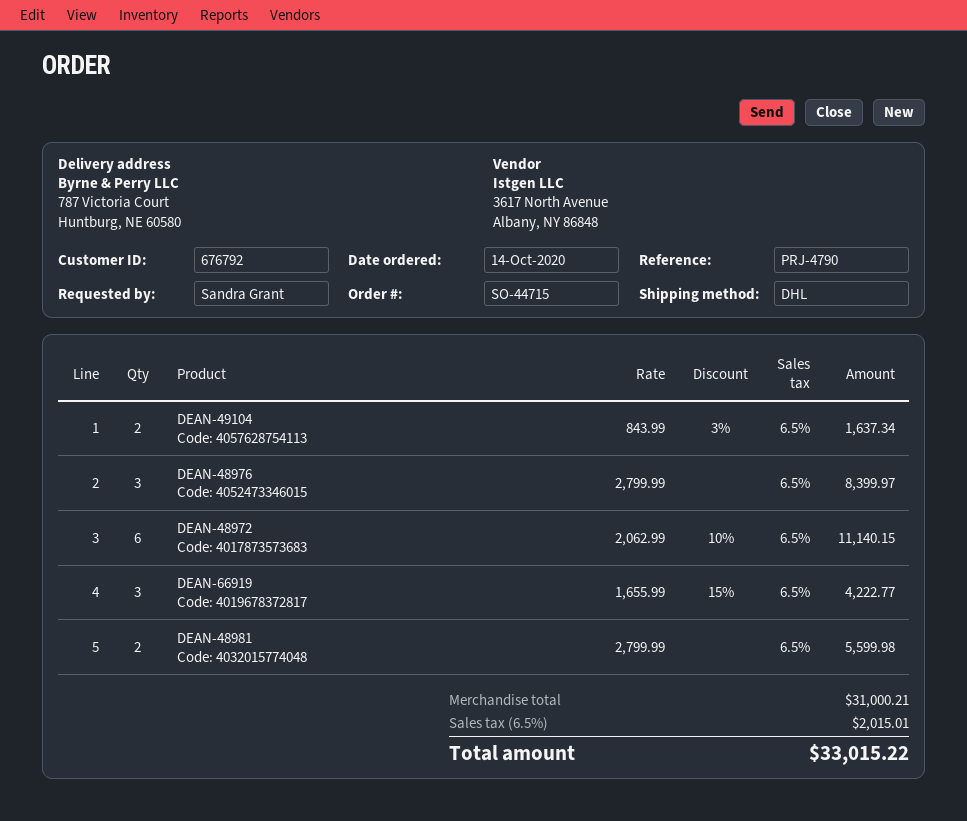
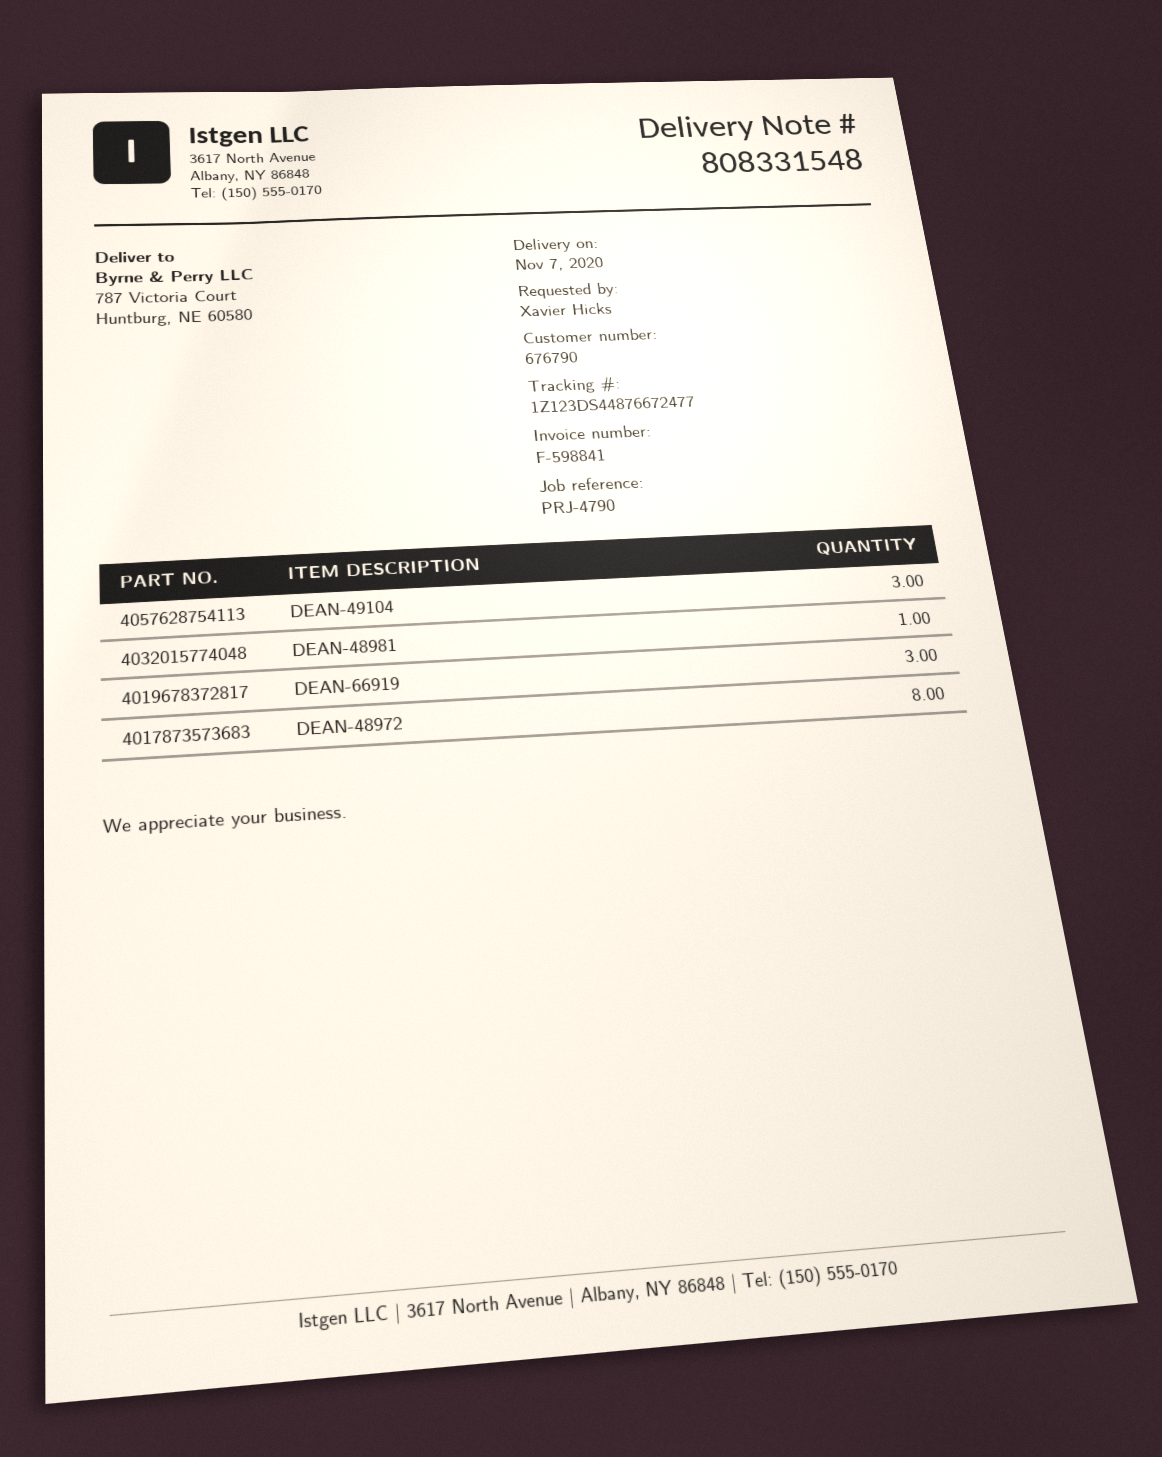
customer number: 676792 -> 676790
ordered by: Sandra Grant -> Xavier Hicks
DEAN-49104: 2 -> 3
DEAN-48976: 3 -> none
DEAN-48972: 6 -> 8
DEAN-48981: 2 -> 1

